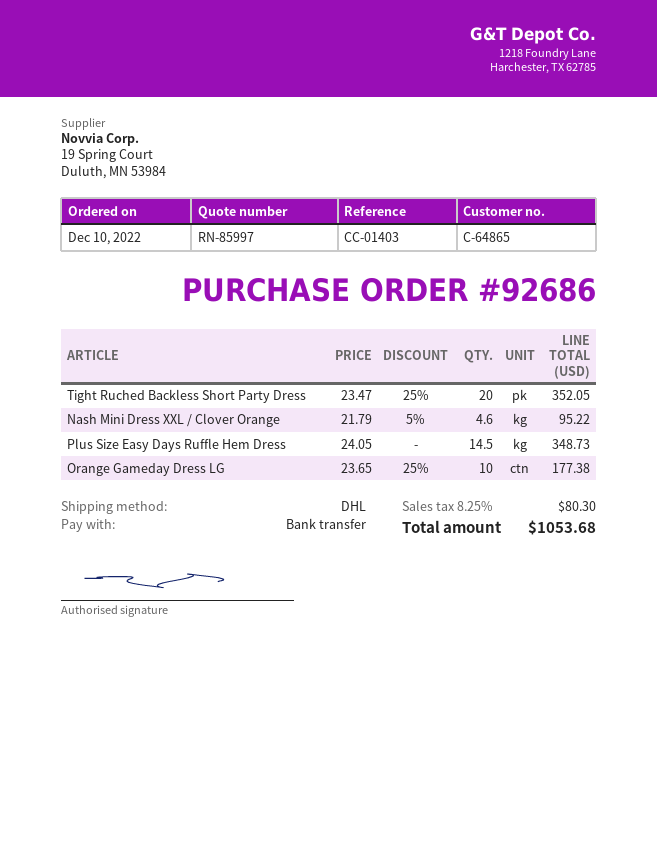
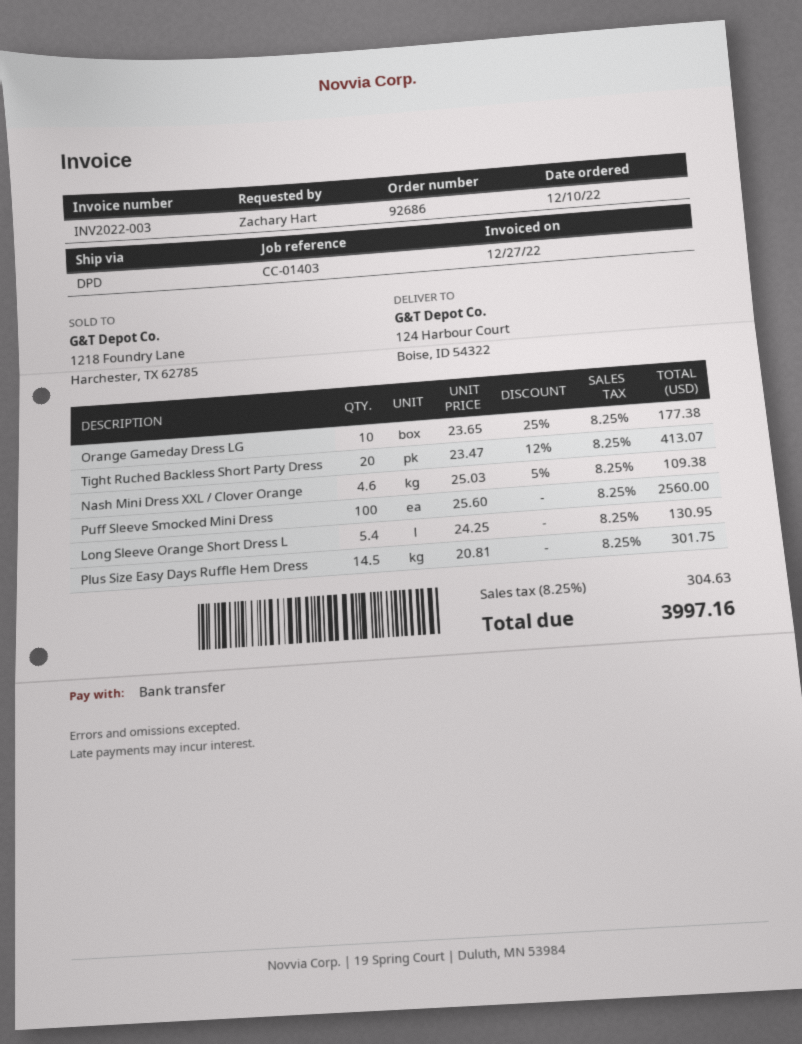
shipping method: DHL -> DPD
Tight Ruched Backless Short Party Dress: 20 x 23.47 - 25% = 352.05 -> 20 x 23.47 - 12% = 413.07
Nash Mini Dress XXL / Clover Orange: 4.6 x 21.79 - 5% = 95.22 -> 4.6 x 25.03 - 5% = 109.38
Plus Size Easy Days Ruffle Hem Dress: 14.5 x 24.05 = 348.73 -> 14.5 x 20.81 = 301.75
Puff Sleeve Smocked Mini Dress: none -> 100 x 25.60 = 2560.00
Long Sleeve Orange Short Dress L: none -> 5.4 x 24.25 = 130.95
tax: 8.25% = 80.30 -> 8.25% = 304.63
total: 1053.68 -> 3997.16

